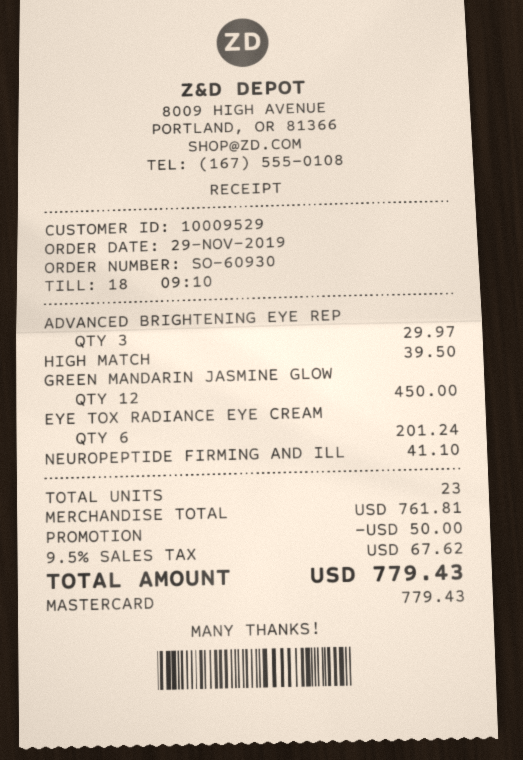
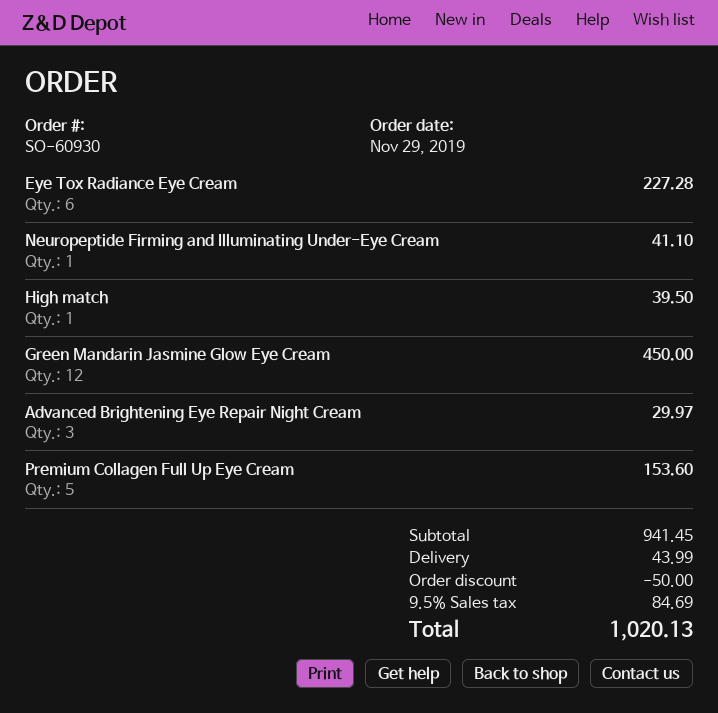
EYE TOX RADIANCE EYE CREAM: 6 for 201.24 -> 6 for 227.28
Premium Collagen Full Up Eye Cream: none -> 5 for 153.60
subtotal: 761.81 -> 941.45
shipping: none -> 43.99
tax: 9.5% = 67.62 -> 9.5% = 84.69
total: 779.43 -> 1020.13

